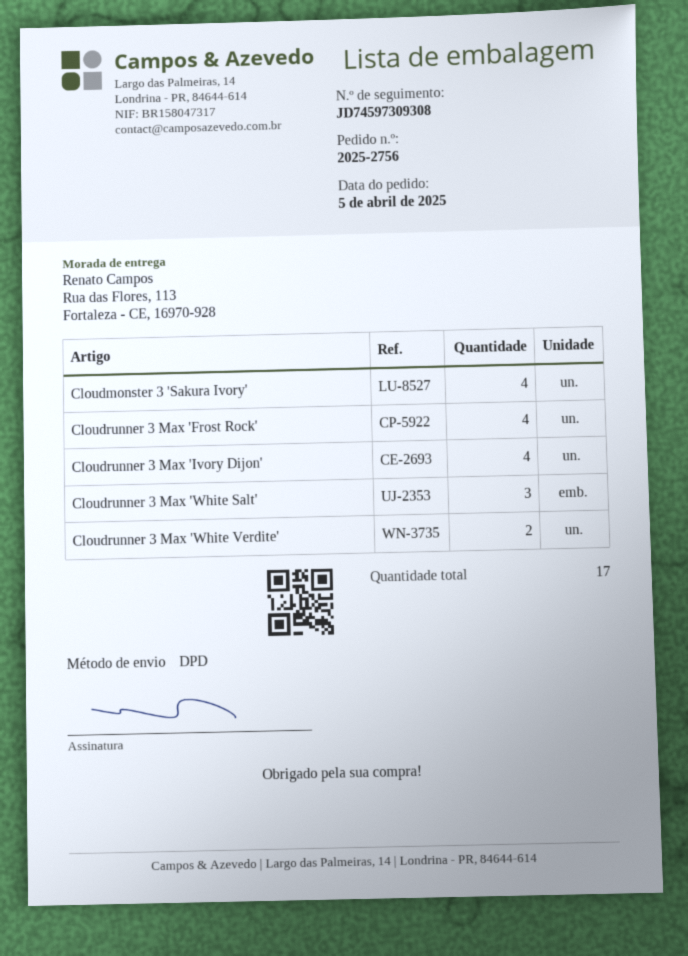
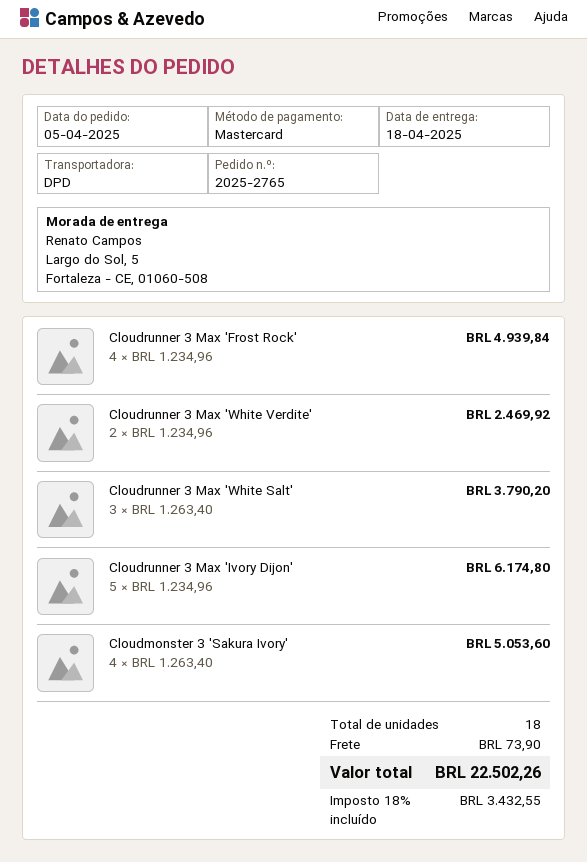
order number: 2025-2756 -> 2025-2765
ship to: Rua das Flores, 113, Fortaleza - CE, 16970-928 -> Largo do Sol, 5, Fortaleza - CE, 01060-508
Cloudrunner 3 Max 'Ivory Dijon': 4 -> 5
total quantity: 17 -> 18

